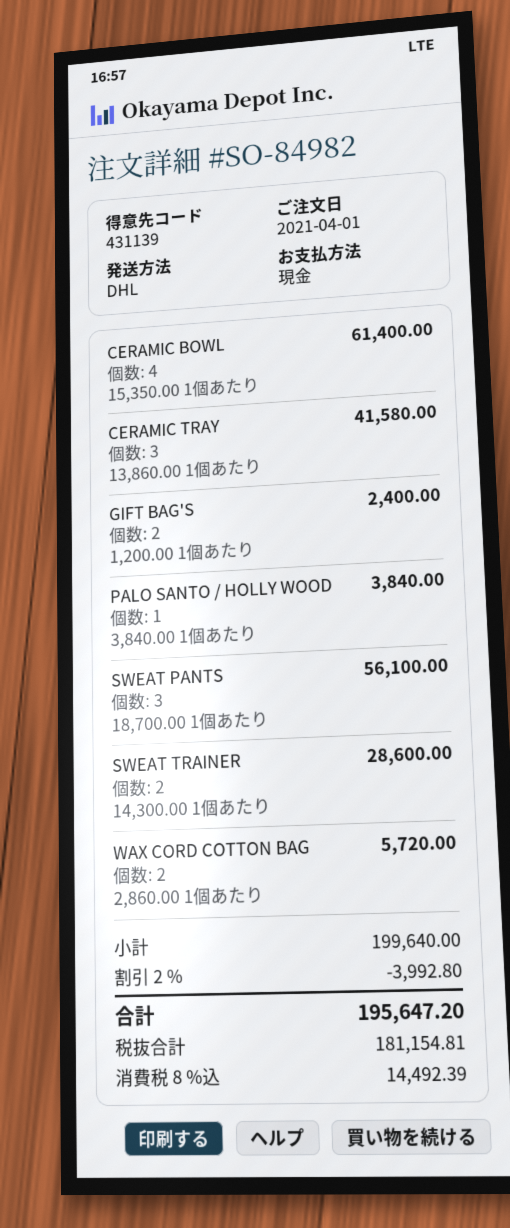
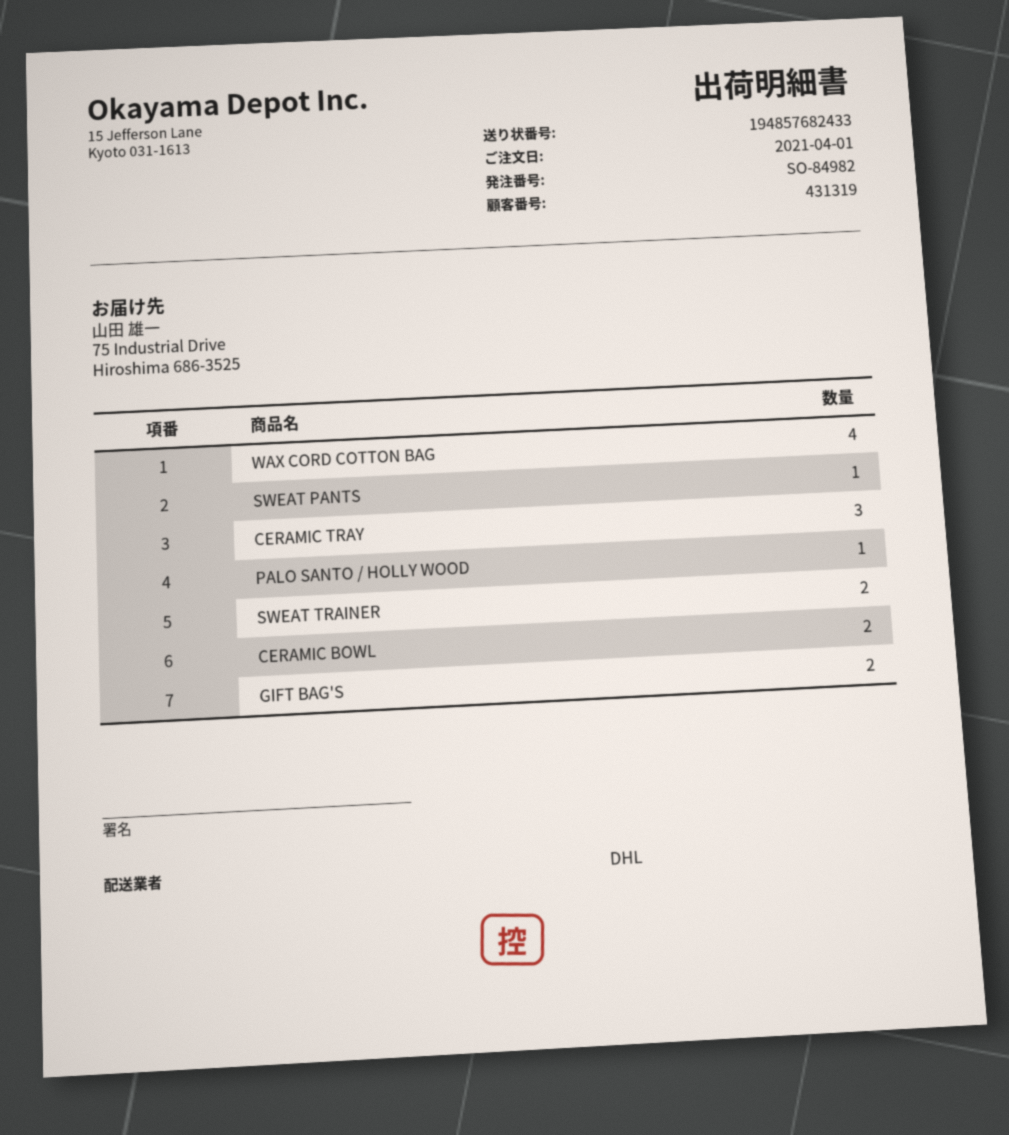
customer number: 431139 -> 431319
CERAMIC BOWL: 4 -> 2
SWEAT PANTS: 3 -> 1
WAX CORD COTTON BAG: 2 -> 4

